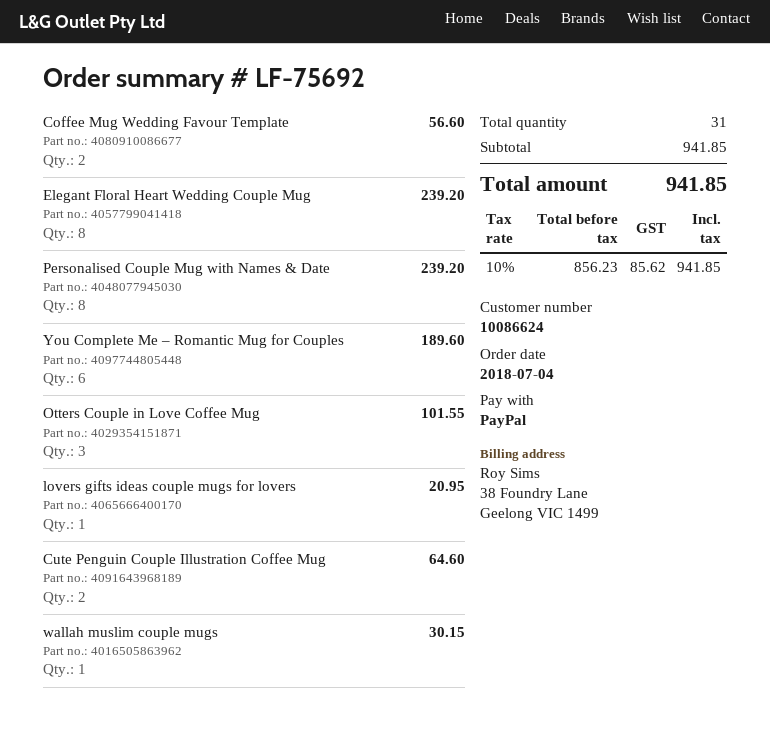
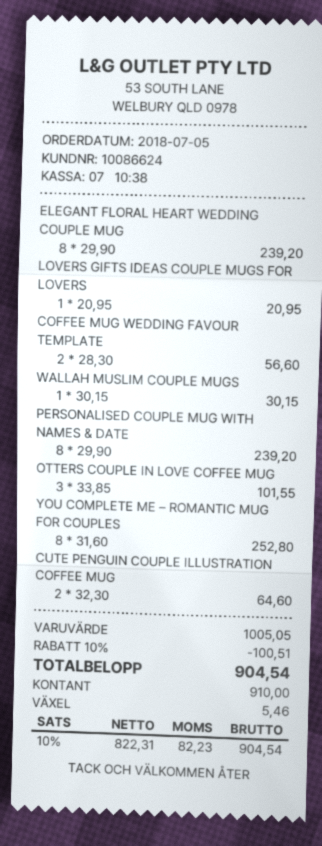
order date: 2018-07-04 -> 2018-07-05
payment method: PayPal -> cash
You Complete Me – Romantic Mug for Couples: 6 for 189.60 -> 8 for 252.80
subtotal: 941.85 -> 1005.05
discount: none -> 10% = 100.51
net: 856.23 -> 822.31
tax: 10% = 85.62 -> 10% = 82.23
total: 941.85 -> 904.54

